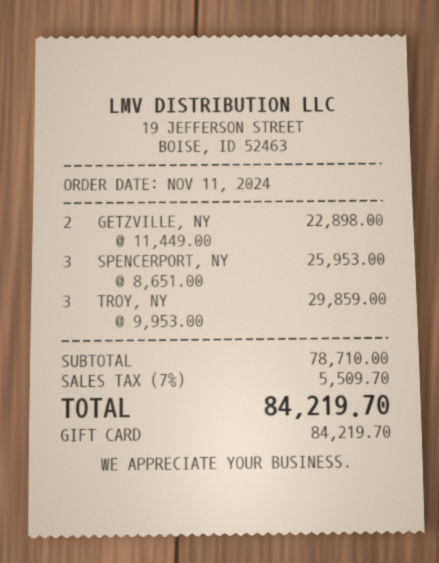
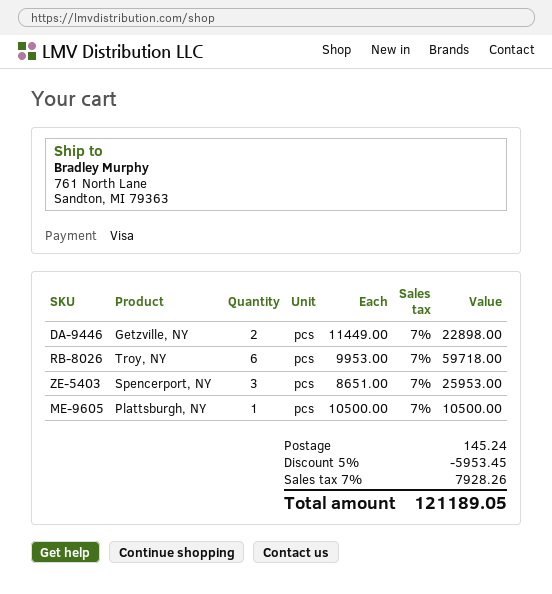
payment method: gift card -> Visa
TROY, NY: 3 x 9953.00 = 29859.00 -> 6 x 9953.00 = 59718.00
Plattsburgh, NY: none -> 1 x 10500.00 = 10500.00
discount: none -> 5% = 5953.45
shipping: none -> 145.24
tax: 7% = 5509.70 -> 7% = 7928.26
total: 84219.70 -> 121189.05

